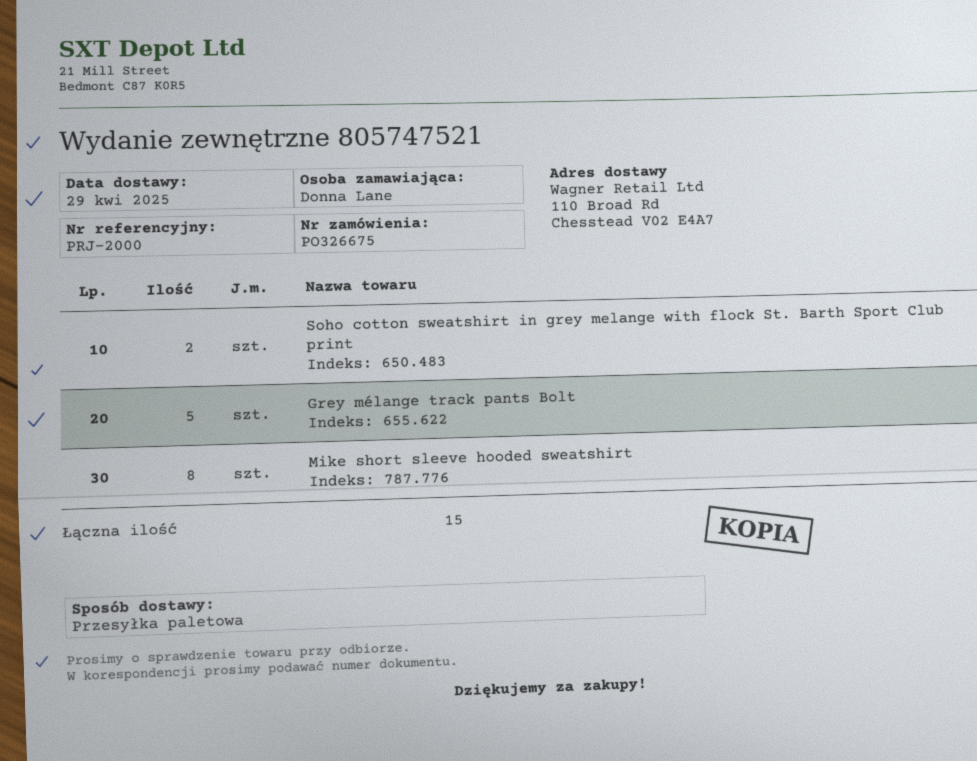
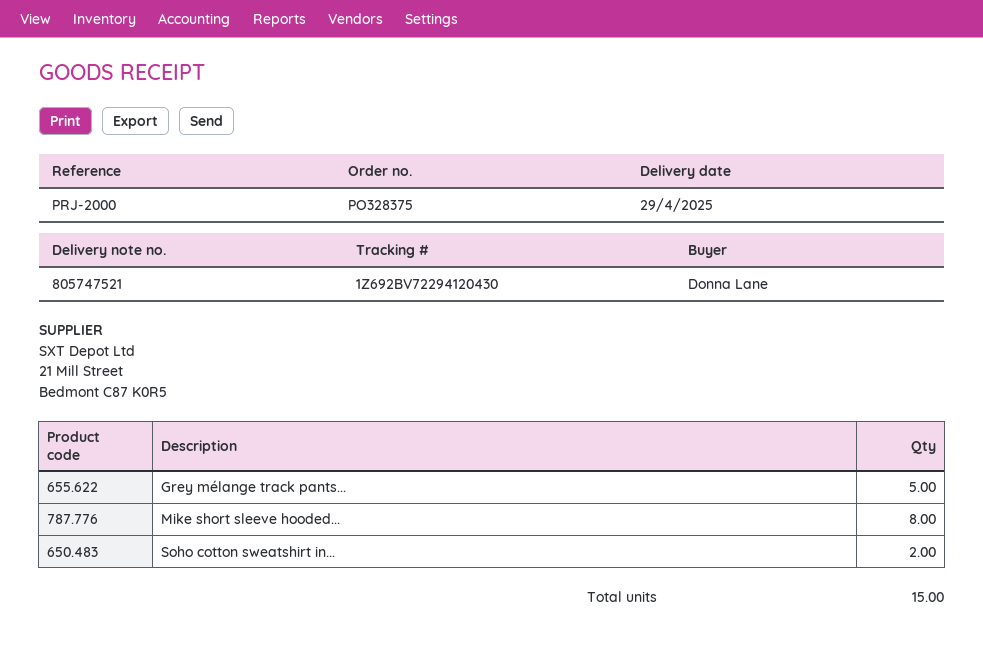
order number: PO326675 -> PO328375

